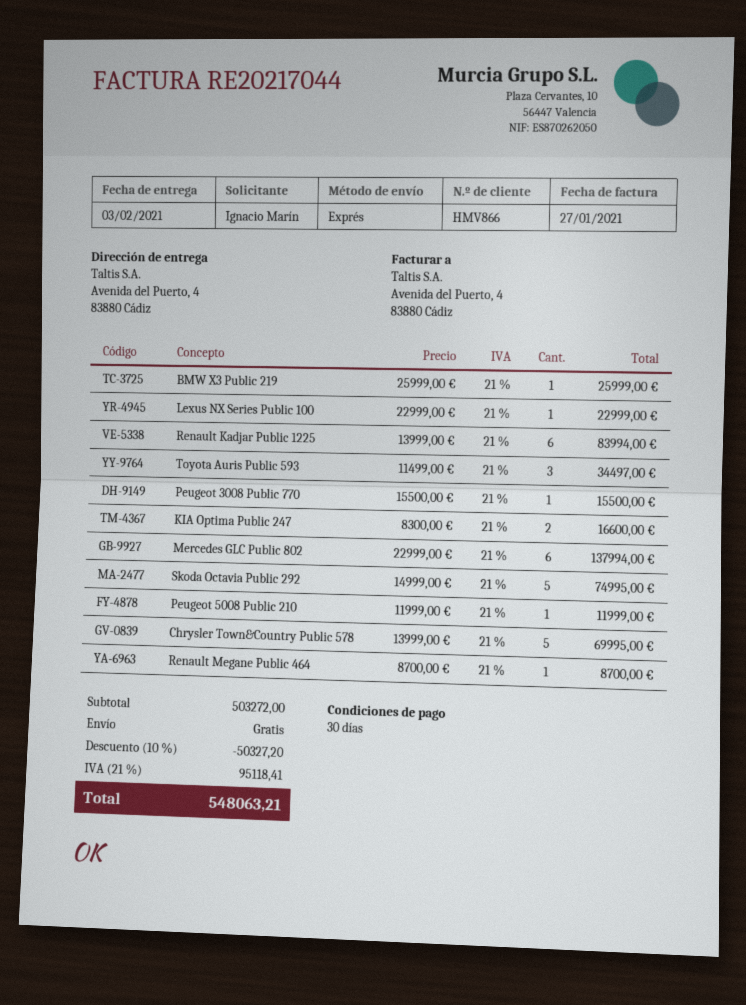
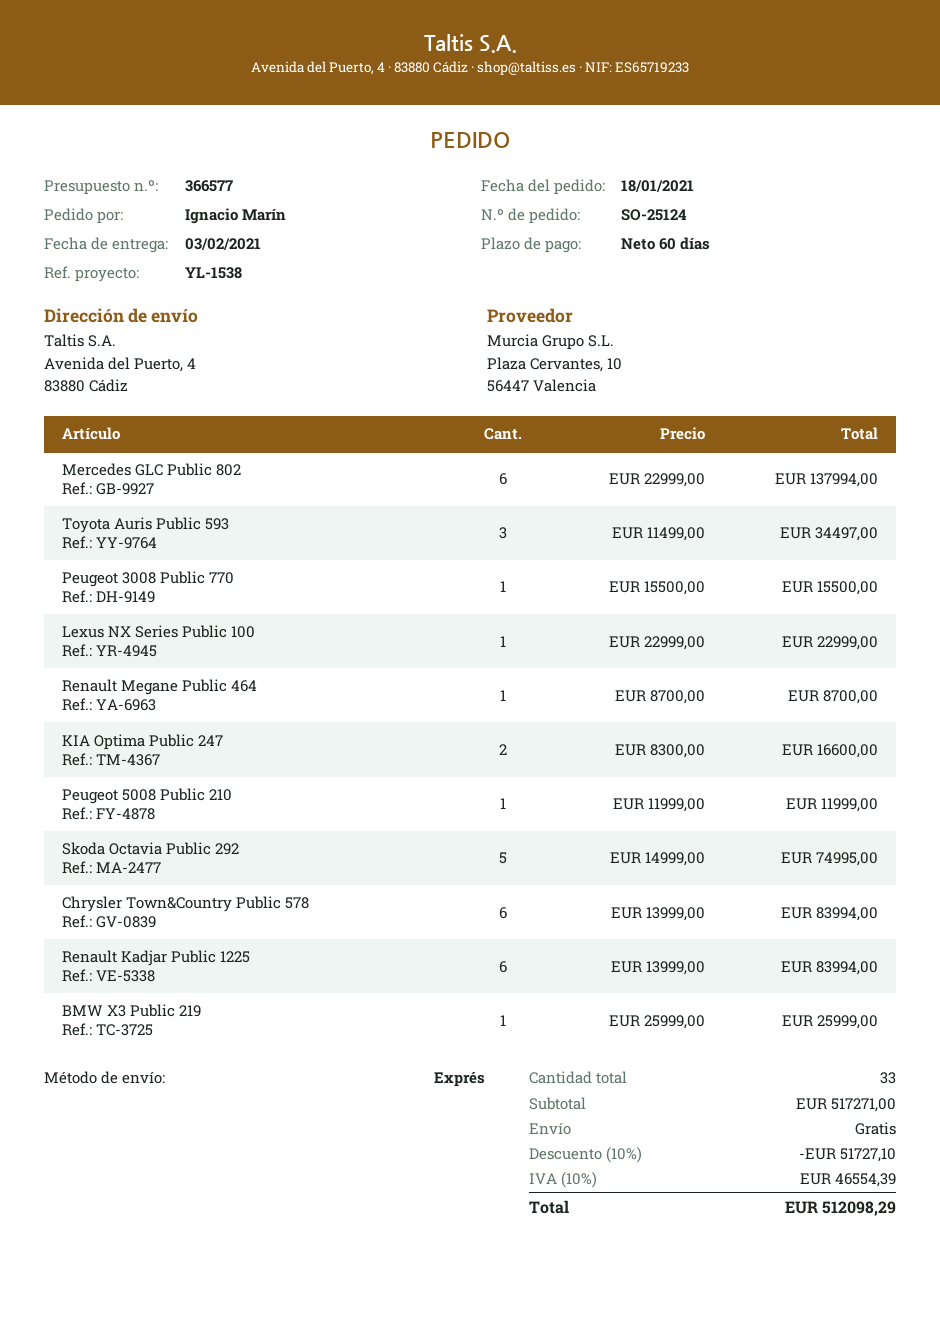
payment terms: 30 days -> 60 days
Chrysler Town&Country Public 578: 5 x 13999.00 = 69995.00 -> 6 x 13999.00 = 83994.00
subtotal: 503272.00 -> 517271.00
discount: 10% = 50327.20 -> 10% = 51727.10
tax: 21% = 95118.41 -> 10% = 46554.39
total: 548063.21 -> 512098.29

